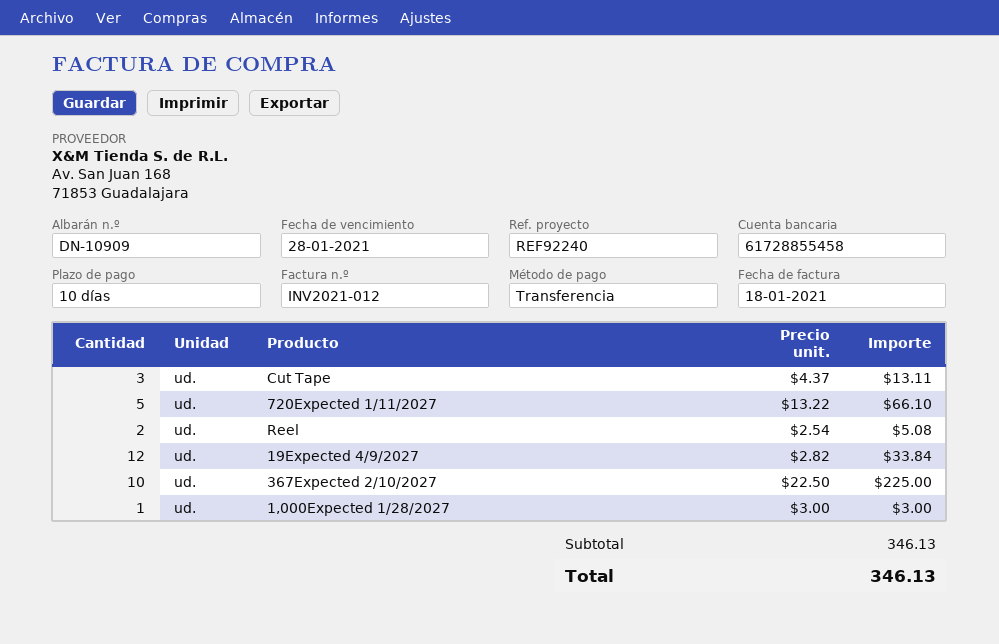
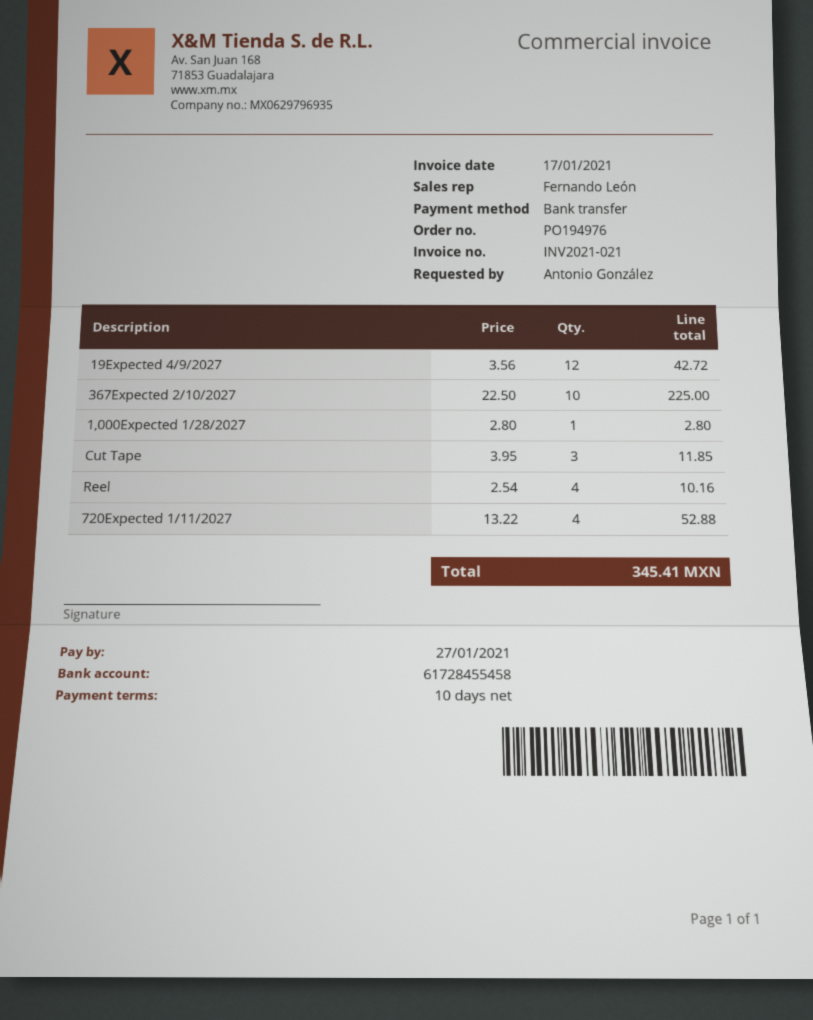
invoice number: INV2021-012 -> INV2021-021
invoice date: 2021-01-18 -> 2021-01-17
due date: 2021-01-28 -> 2021-01-27
bank account: 61728855458 -> 61728455458
Cut Tape: 3 x 4.37 = 13.11 -> 3 x 3.95 = 11.85
720Expected 1/11/2027: 5 x 13.22 = 66.10 -> 4 x 13.22 = 52.88
Reel: 2 x 2.54 = 5.08 -> 4 x 2.54 = 10.16
19Expected 4/9/2027: 12 x 2.82 = 33.84 -> 12 x 3.56 = 42.72
1,000Expected 1/28/2027: 1 x 3.00 = 3.00 -> 1 x 2.80 = 2.80
total: 346.13 -> 345.41

